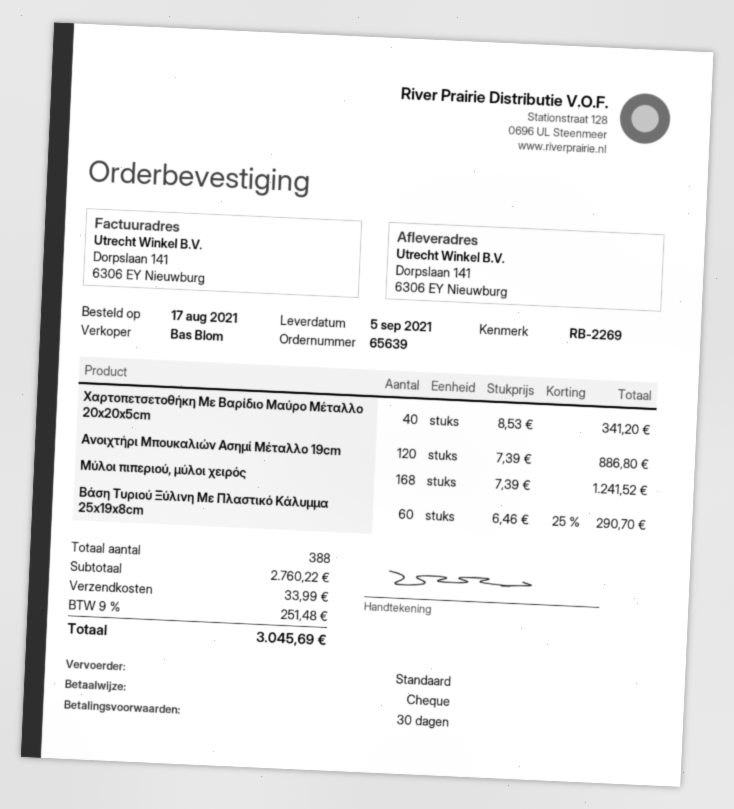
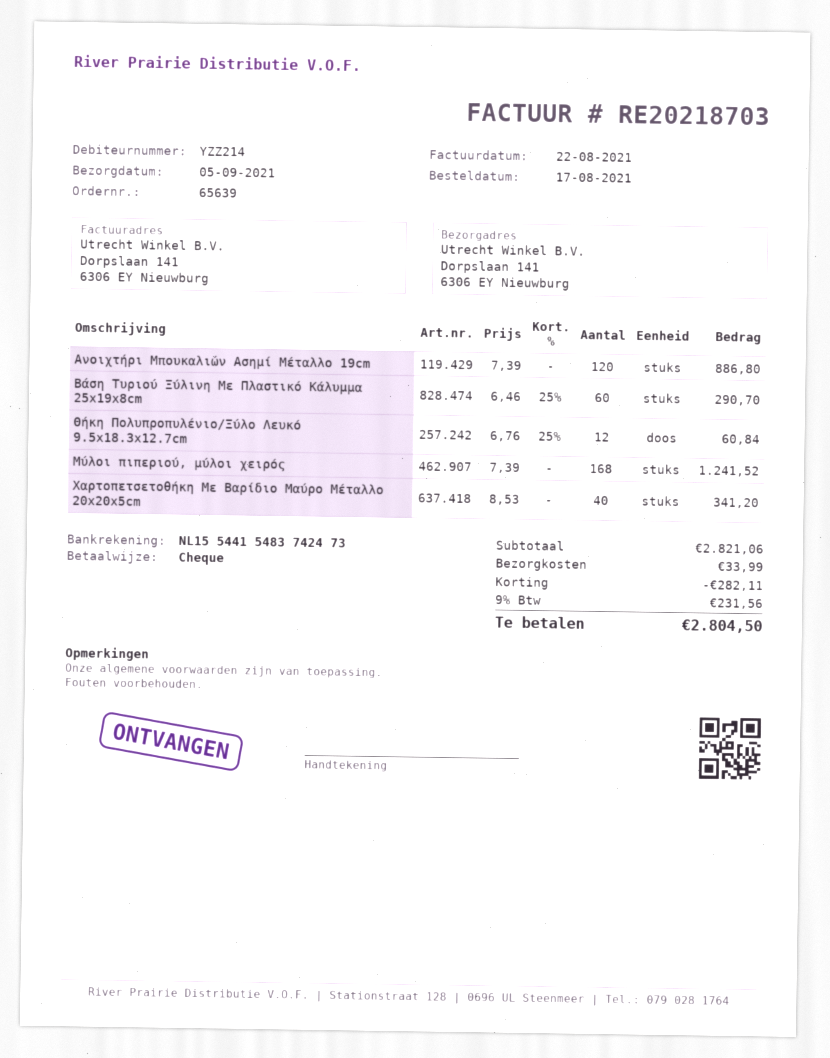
Θήκη Πολυπροπυλένιο/Ξύλο Λευκό 9.5x18.3x12.7cm: none -> 12 x 6.76 - 25% = 60.84
subtotal: 2760.22 -> 2821.06
discount: none -> 282.11
tax: 9% = 251.48 -> 9% = 231.56
total: 3045.69 -> 2804.50

